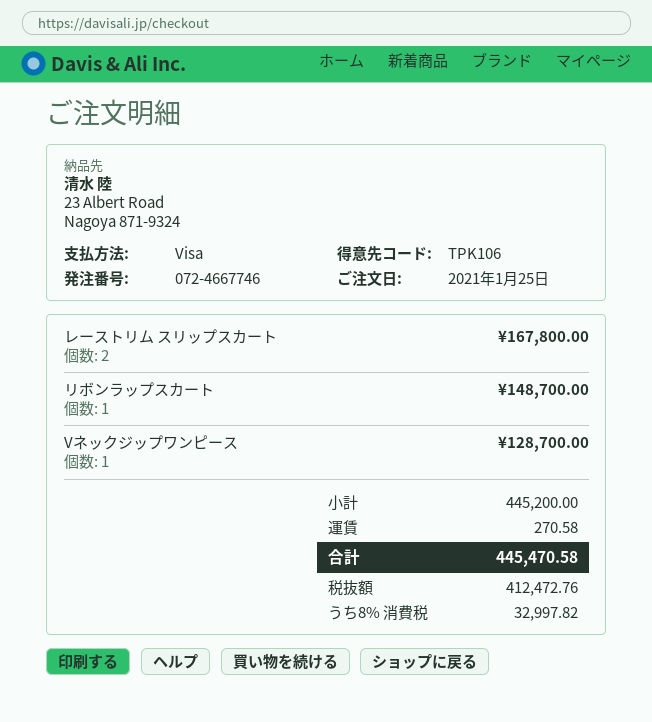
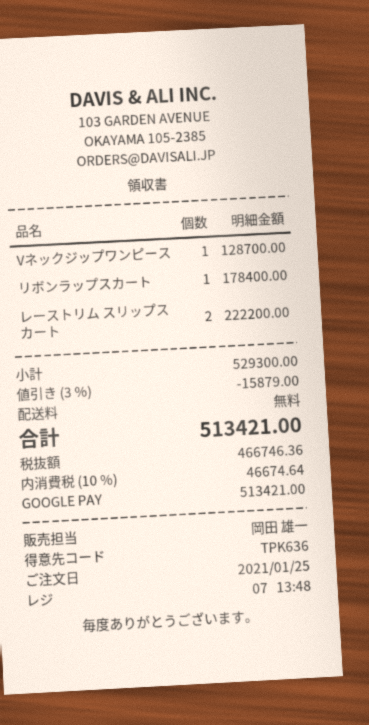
customer number: TPK106 -> TPK636
payment method: Visa -> Google Pay
レーストリム スリップスカート: 2 for 167800.00 -> 2 for 222200.00
リボンラップスカート: 1 for 148700.00 -> 1 for 178400.00
subtotal: 445200.00 -> 529300.00
discount: none -> 3% = 15879.00
shipping: 270.58 -> 0.00
net: 412472.76 -> 466746.36
tax: 8% = 32997.82 -> 10% = 46674.64
total: 445470.58 -> 513421.00

